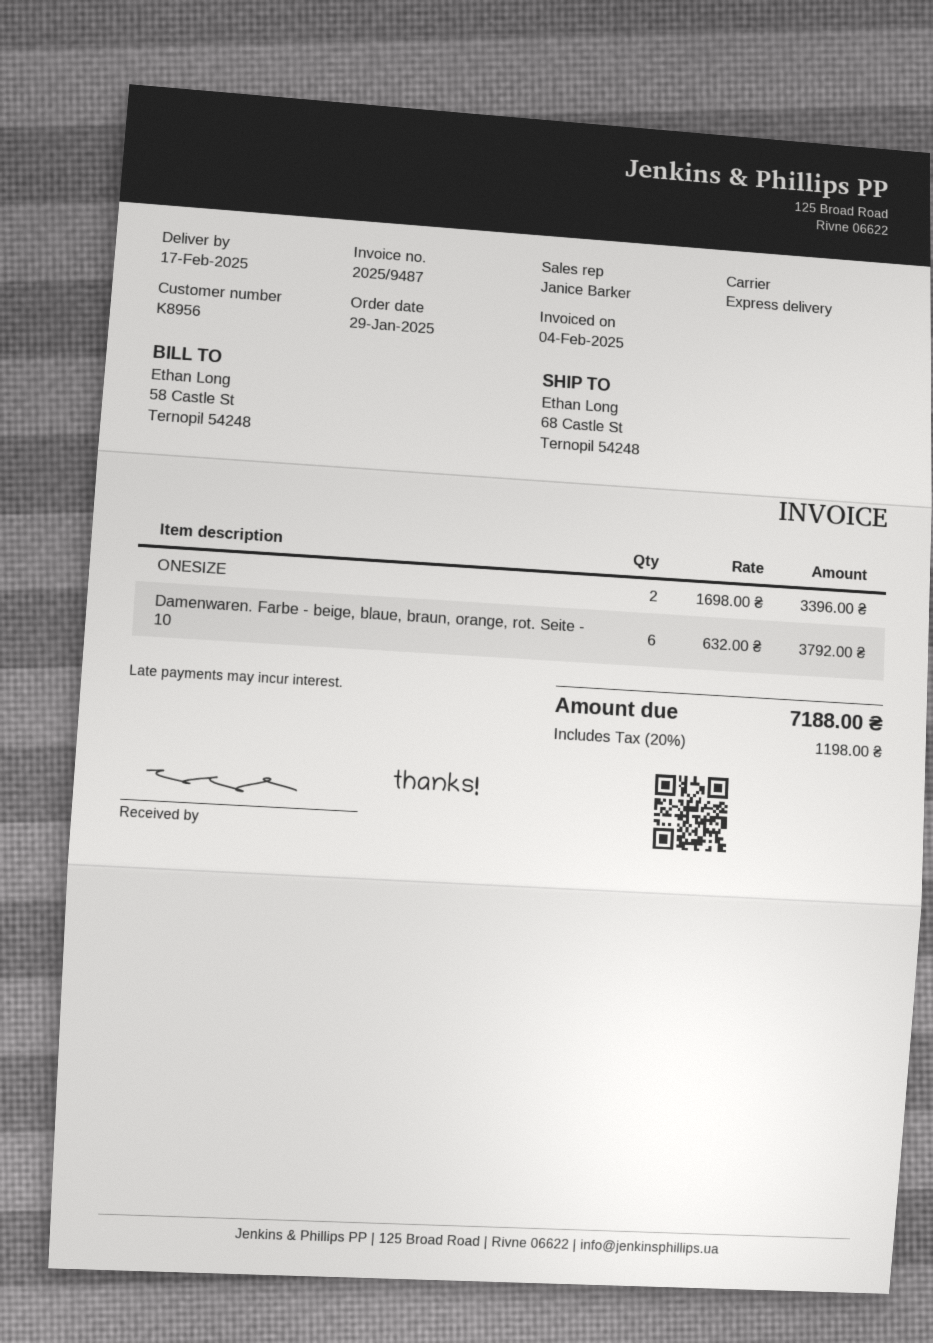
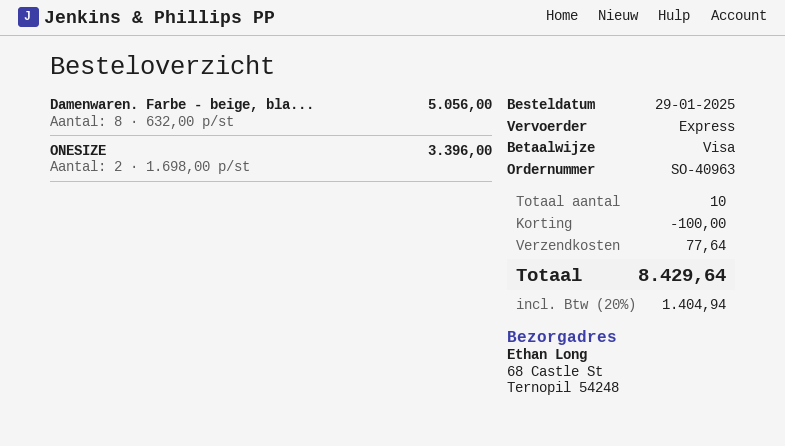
Damenwaren. Farbe - beige, blaue, braun, orange, rot. Seite - 10: 6 x 632.00 = 3792.00 -> 8 x 632.00 = 5056.00
discount: none -> 100.00
shipping: none -> 77.64
tax: 20% = 1198.00 -> 20% = 1404.94
total: 7188.00 -> 8429.64

